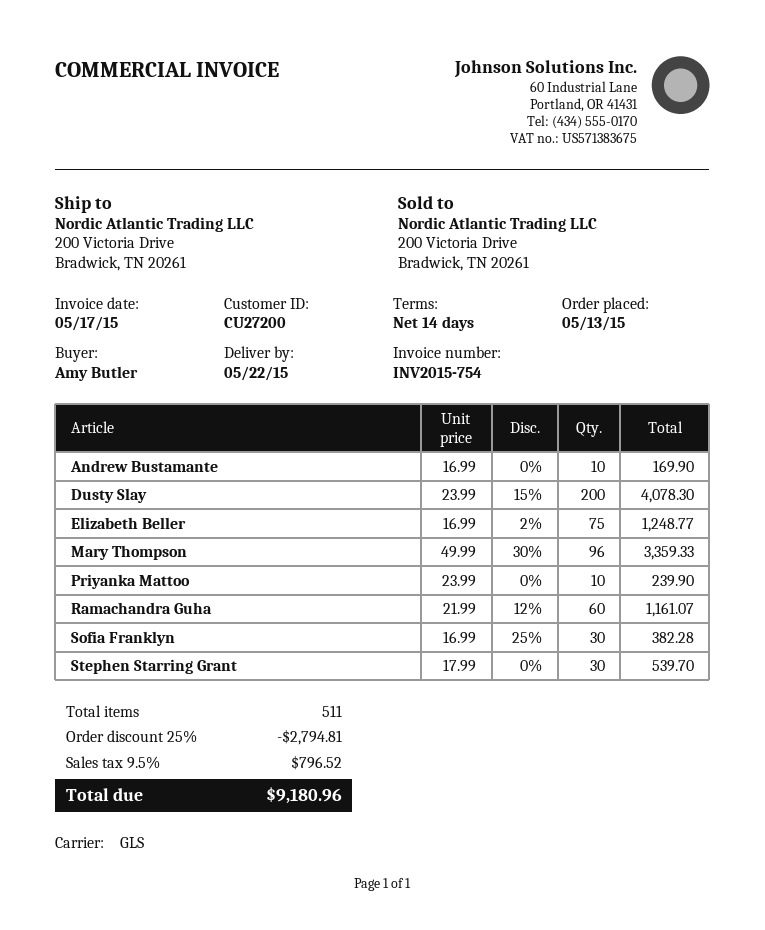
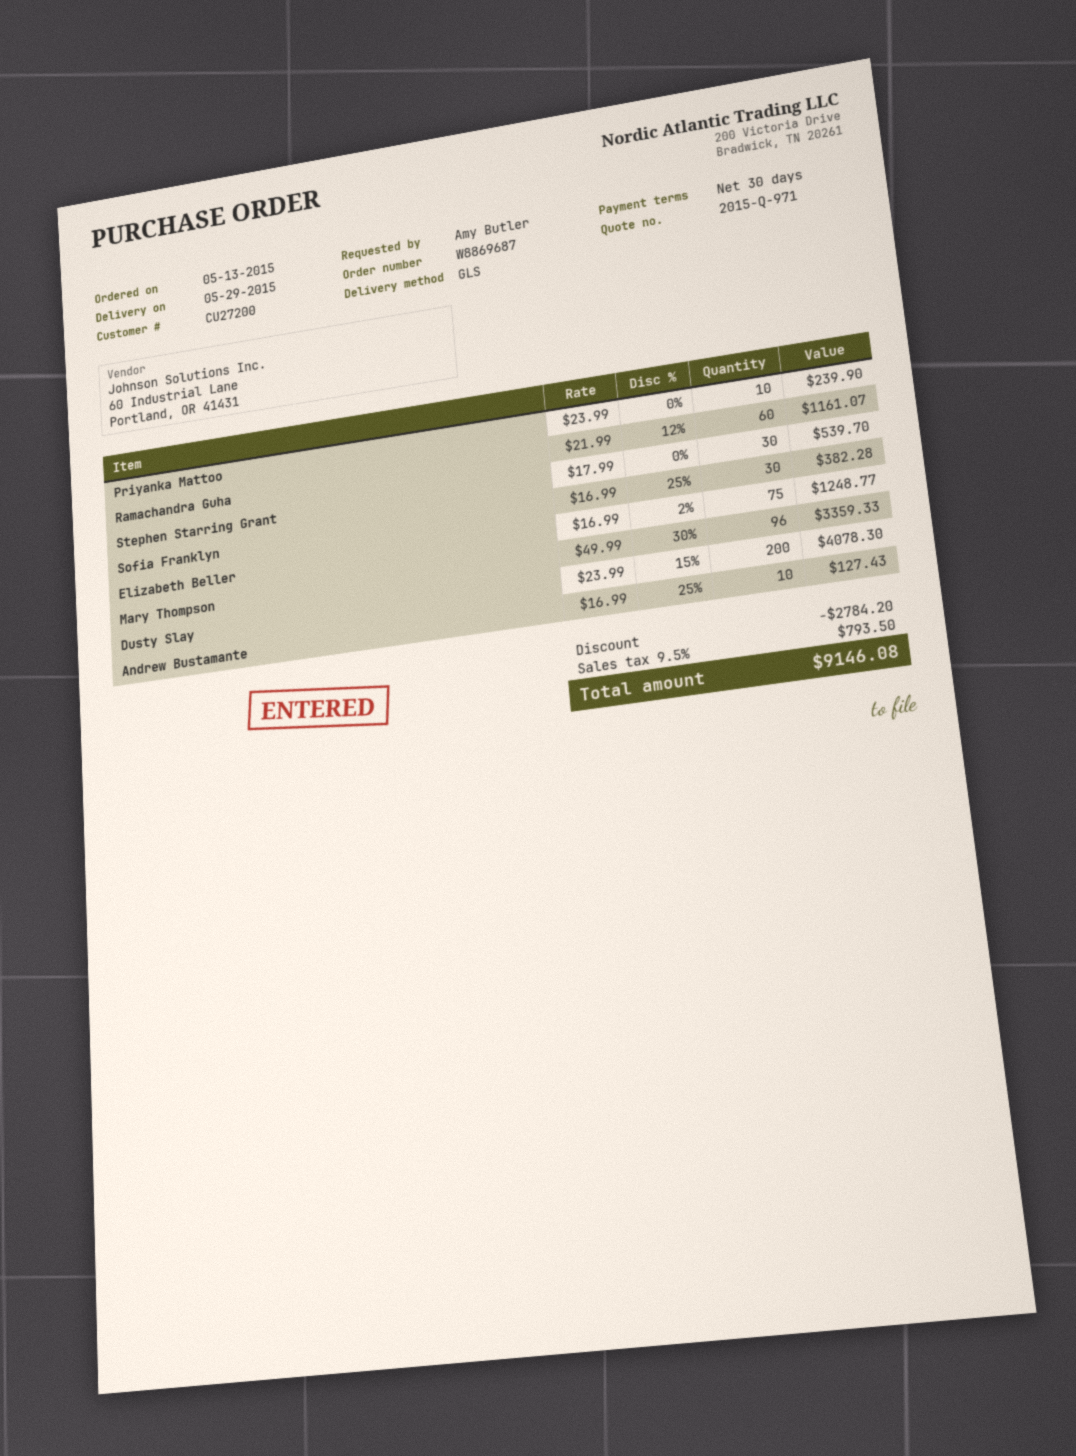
delivery date: 2015-05-22 -> 2015-05-29
payment terms: 14 days -> 30 days
Andrew Bustamante: 10 x 16.99 = 169.90 -> 10 x 16.99 - 25% = 127.43
discount: 2794.81 -> 2784.20
tax: 9.5% = 796.52 -> 9.5% = 793.50
total: 9180.96 -> 9146.08

